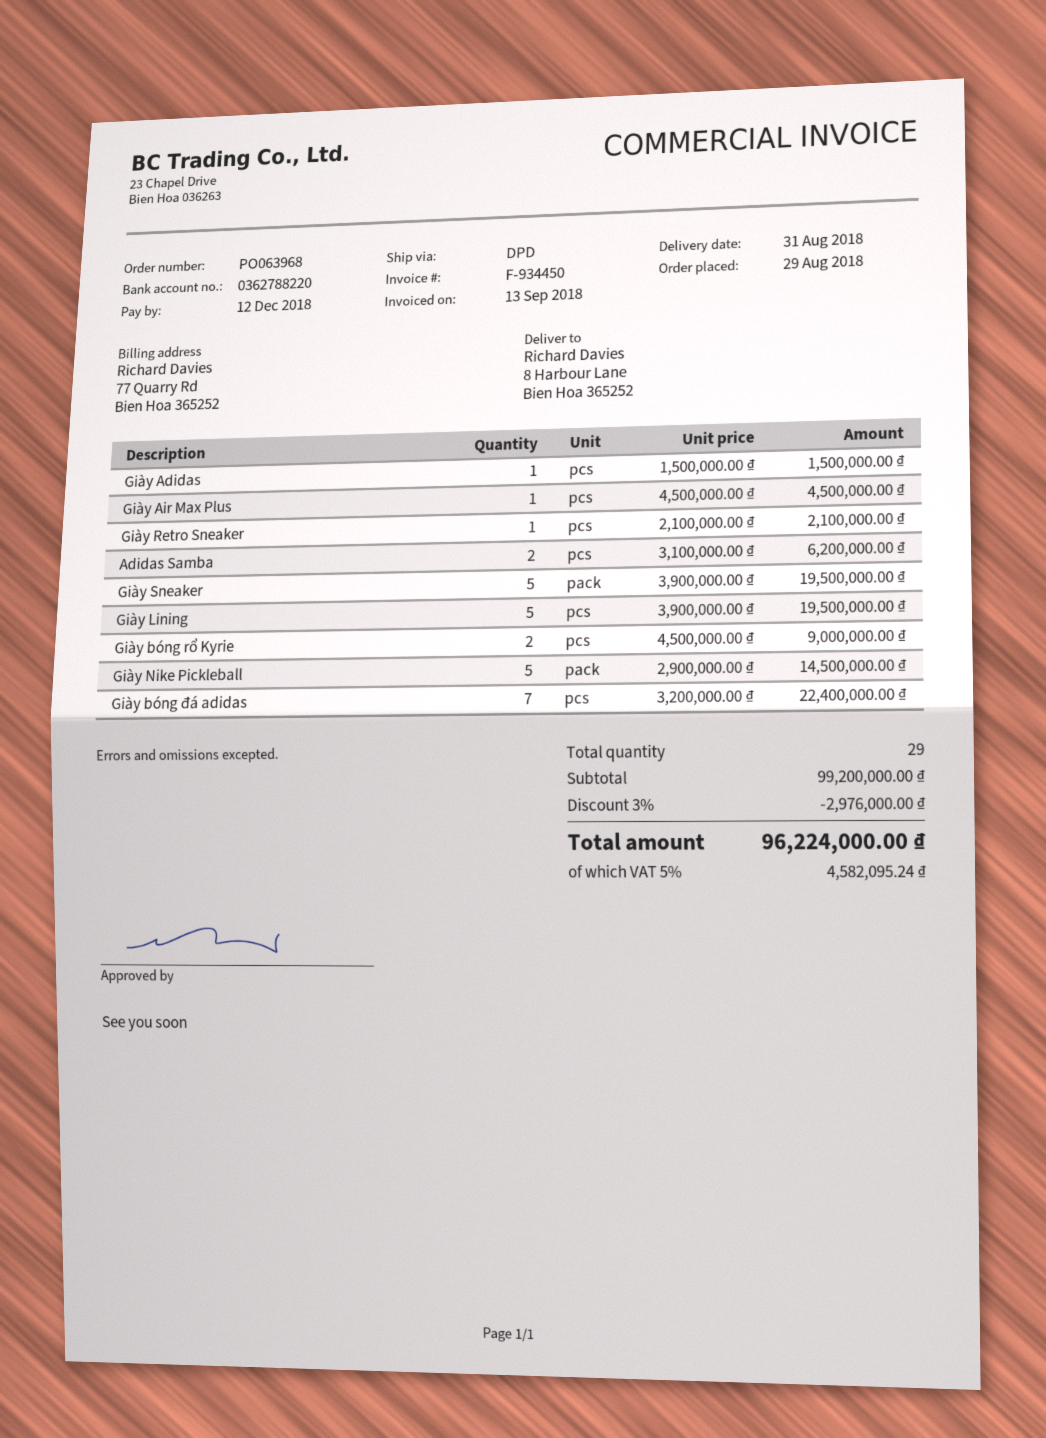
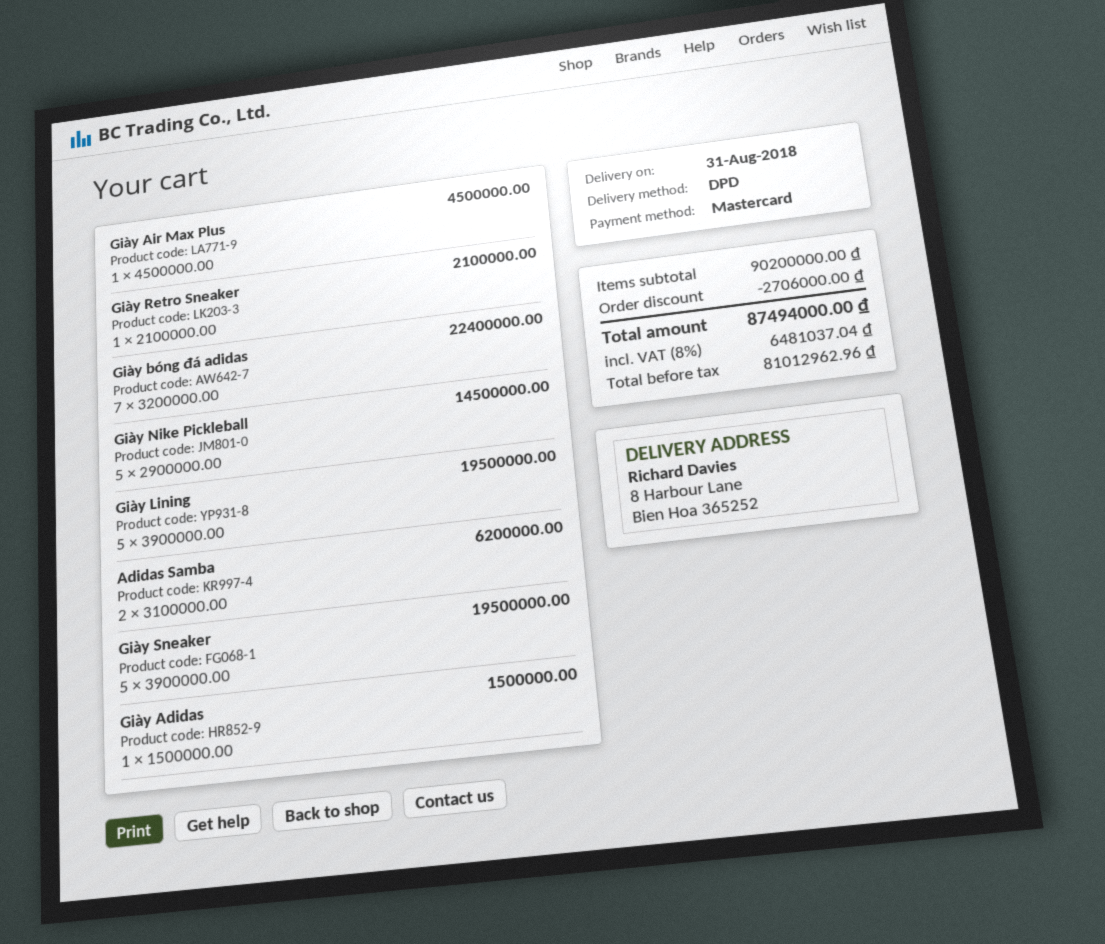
Giày bóng rổ Kyrie: 2 x 4500000.00 = 9000000.00 -> none
subtotal: 99200000.00 -> 90200000.00
discount: 2976000.00 -> 2706000.00
tax: 5% = 4582095.24 -> 8% = 6481037.04
total: 96224000.00 -> 87494000.00

